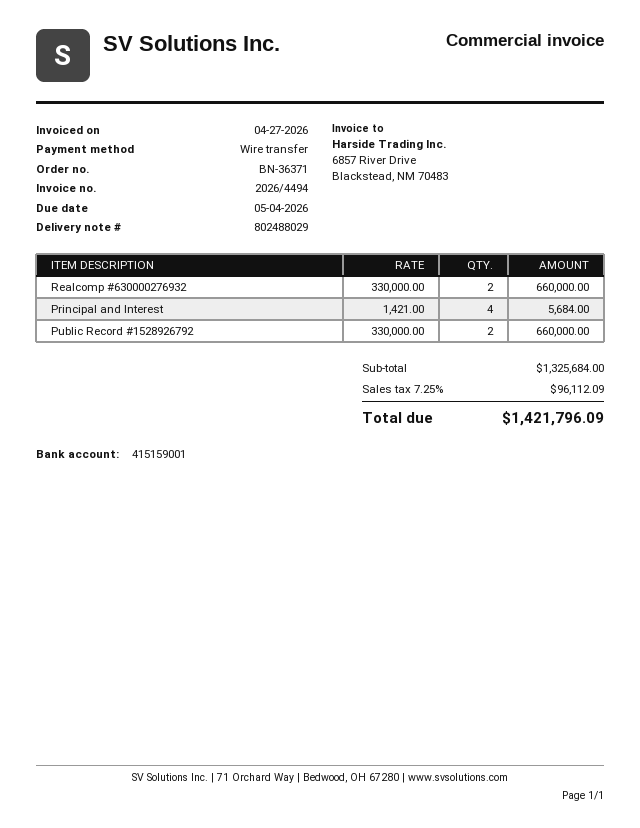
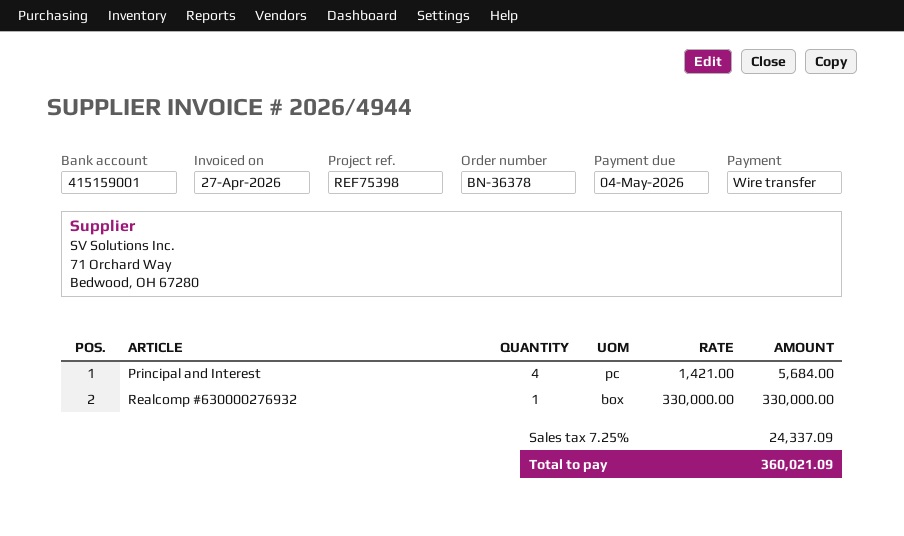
order number: BN-36371 -> BN-36378
invoice number: 2026/4494 -> 2026/4944
Realcomp #630000276932: 2 x 330000.00 = 660000.00 -> 1 x 330000.00 = 330000.00
Public Record #1528926792: 2 x 330000.00 = 660000.00 -> none
tax: 7.25% = 96112.09 -> 7.25% = 24337.09
total: 1421796.09 -> 360021.09

